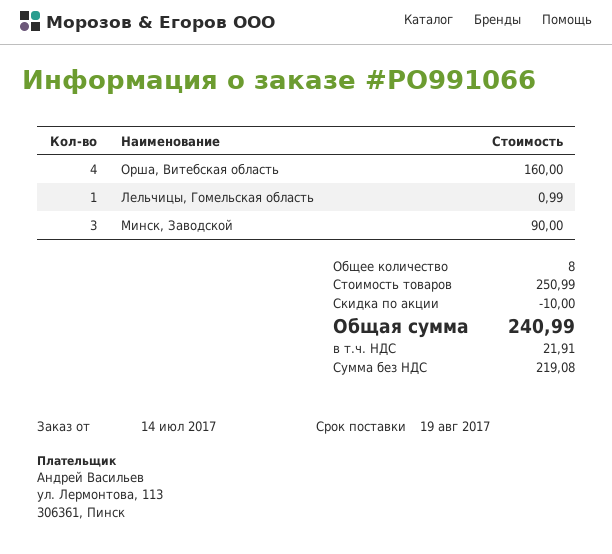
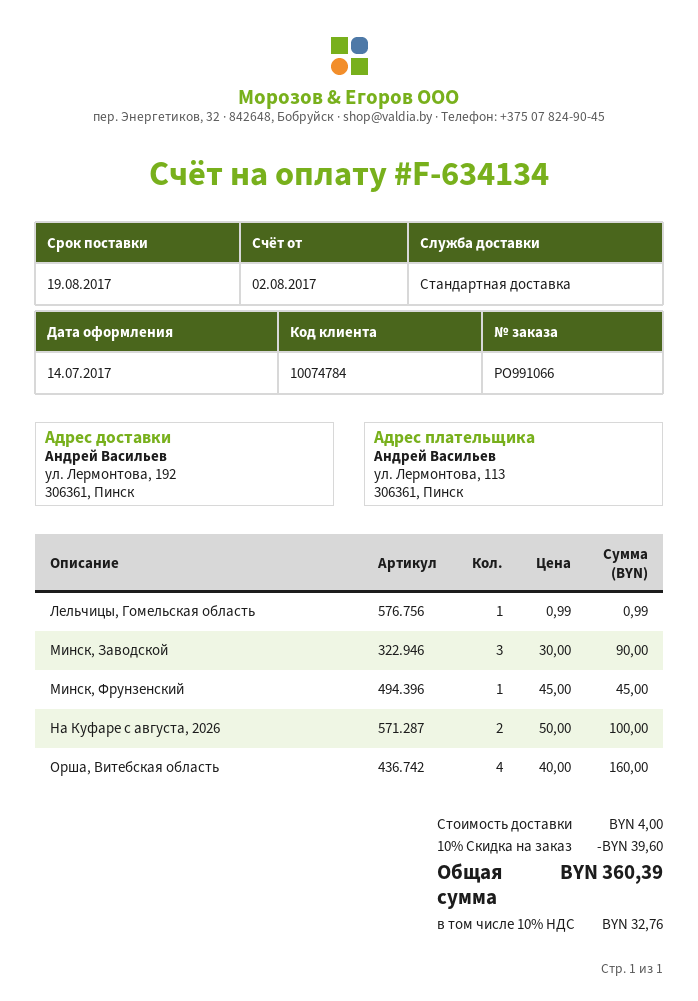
Минск, Фрунзенский: none -> 1 for 45.00
На Куфаре с августа, 2026: none -> 2 for 100.00
discount: 10.00 -> 39.60
shipping: none -> 4.00
tax: 21.91 -> 32.76
total: 240.99 -> 360.39

